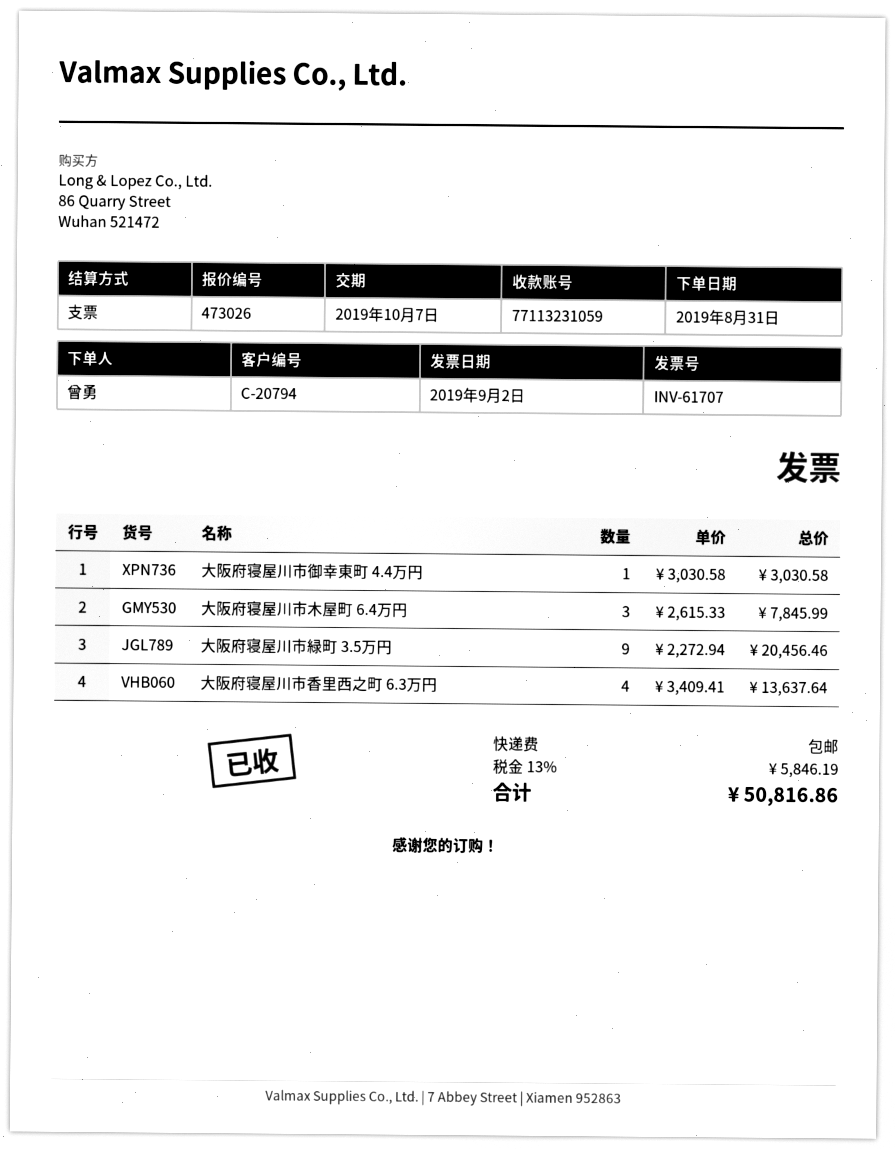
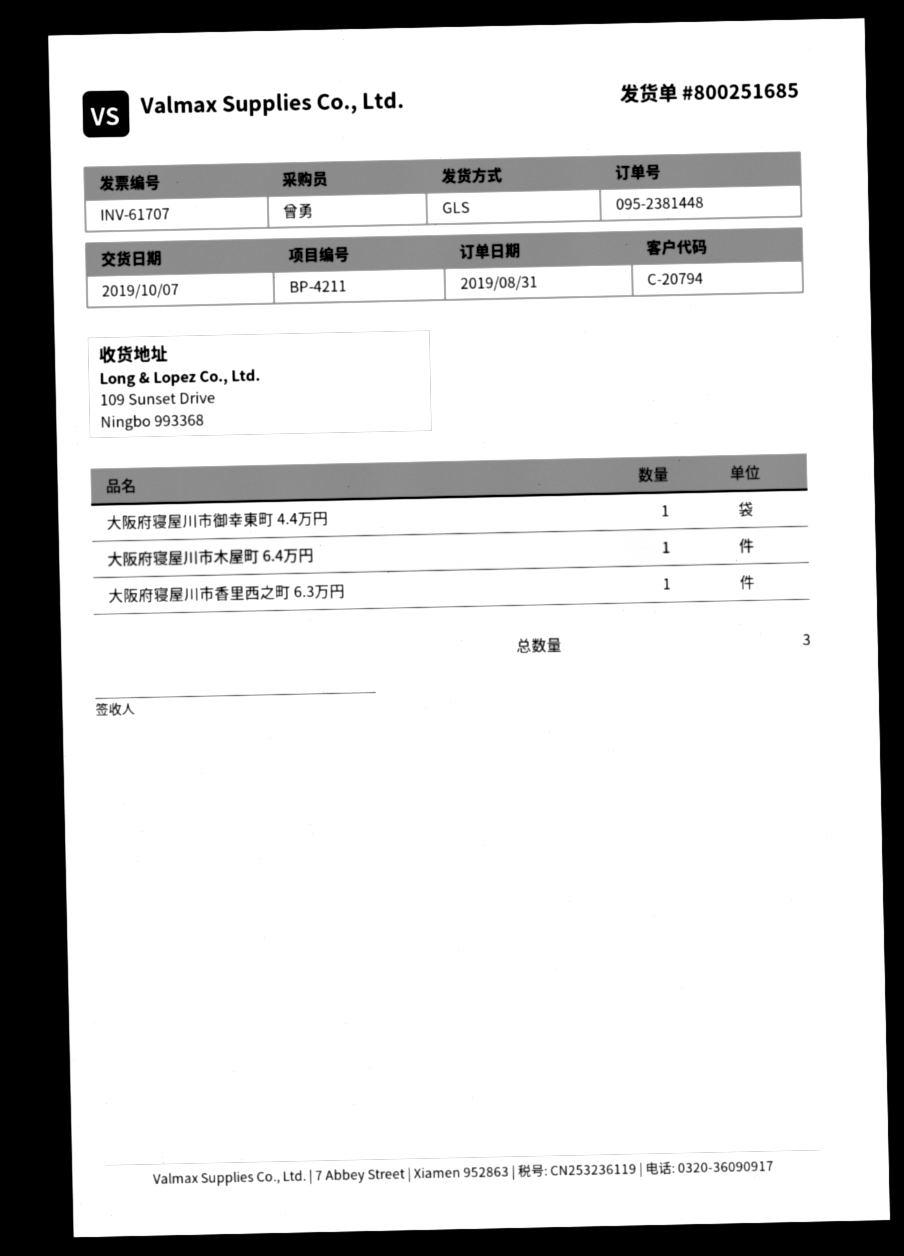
大阪府寝屋川市木屋町 6.4万円: 3 -> 1
大阪府寝屋川市緑町 3.5万円: 9 -> none
大阪府寝屋川市香里西之町 6.3万円: 4 -> 1

